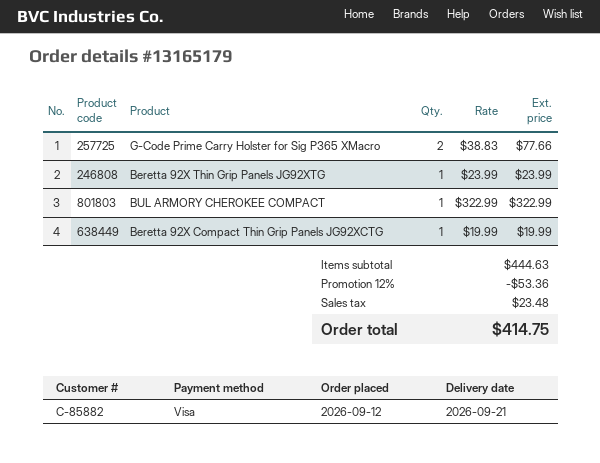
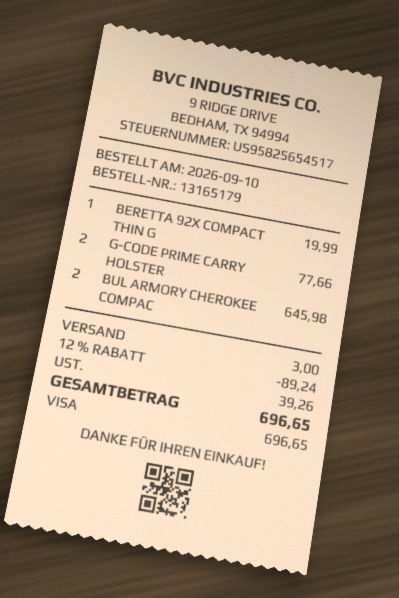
order date: 2026-09-12 -> 2026-09-10
Beretta 92X Thin Grip Panels JG92XTG: 1 for 23.99 -> none
BUL ARMORY CHEROKEE COMPACT: 1 for 322.99 -> 2 for 645.98
discount: 12% = 53.36 -> 12% = 89.24
shipping: none -> 3.00
tax: 23.48 -> 39.26
total: 414.75 -> 696.65

